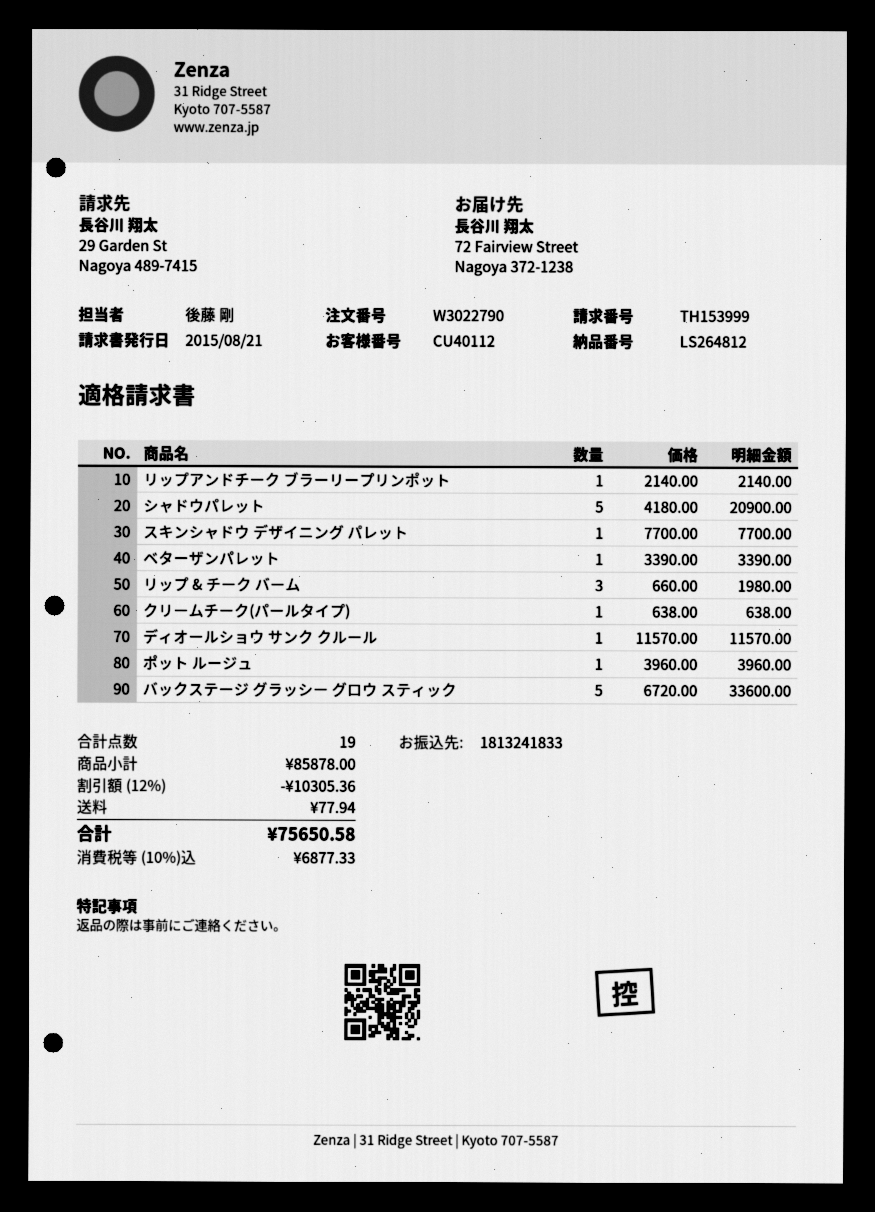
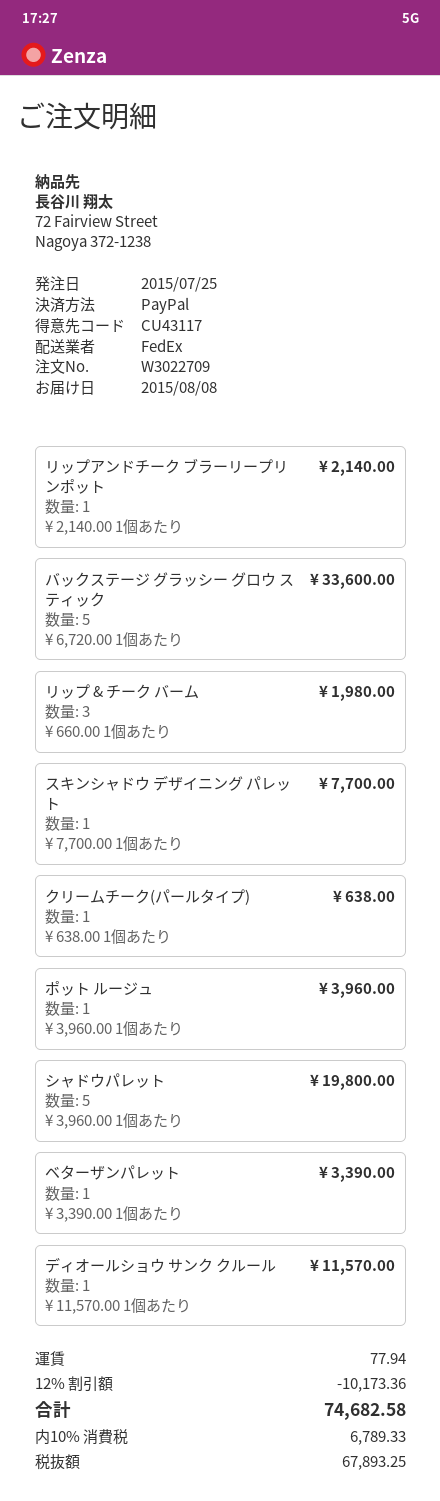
order number: W3022790 -> W3022709
customer number: CU40112 -> CU43117
シャドウパレット: 5 x 4180.00 = 20900.00 -> 5 x 3960.00 = 19800.00
discount: 12% = 10305.36 -> 12% = 10173.36
tax: 10% = 6877.33 -> 10% = 6789.33
total: 75650.58 -> 74682.58

